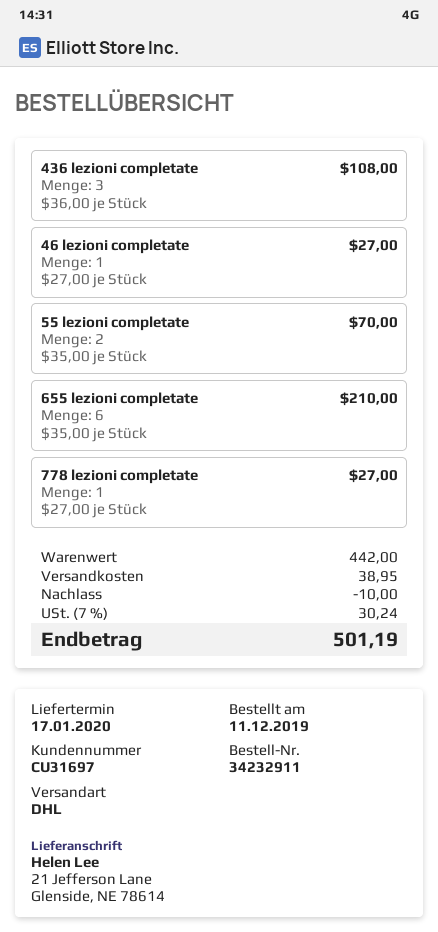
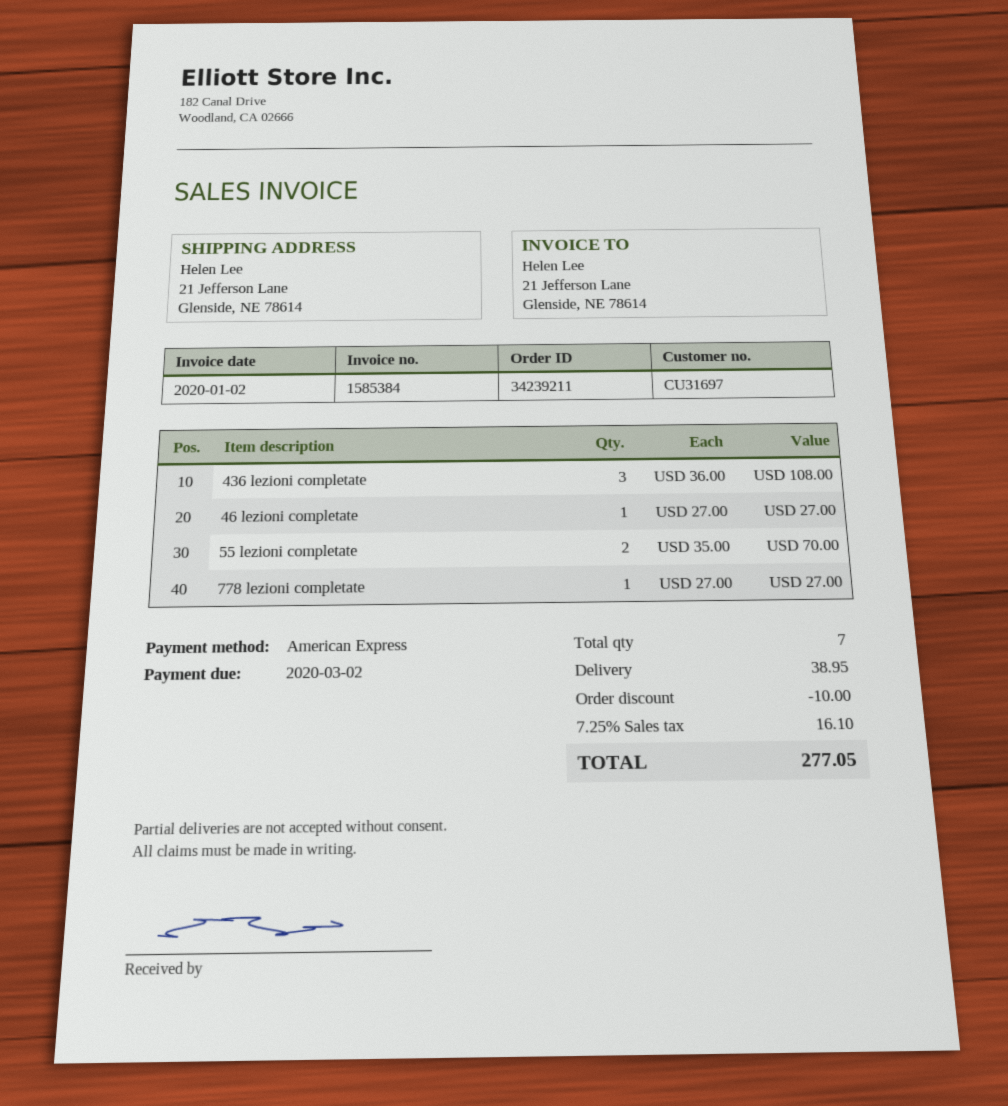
order number: 34232911 -> 34239211
655 lezioni completate: 6 x 35.00 = 210.00 -> none
tax: 7% = 30.24 -> 7.25% = 16.10
total: 501.19 -> 277.05

